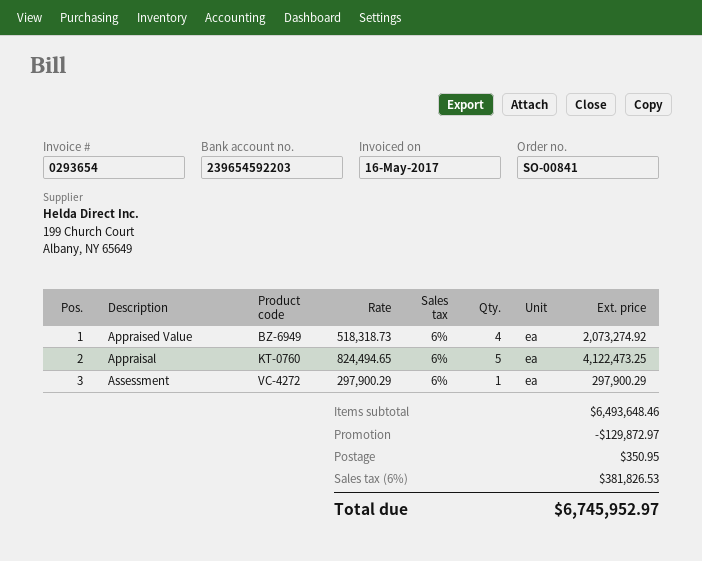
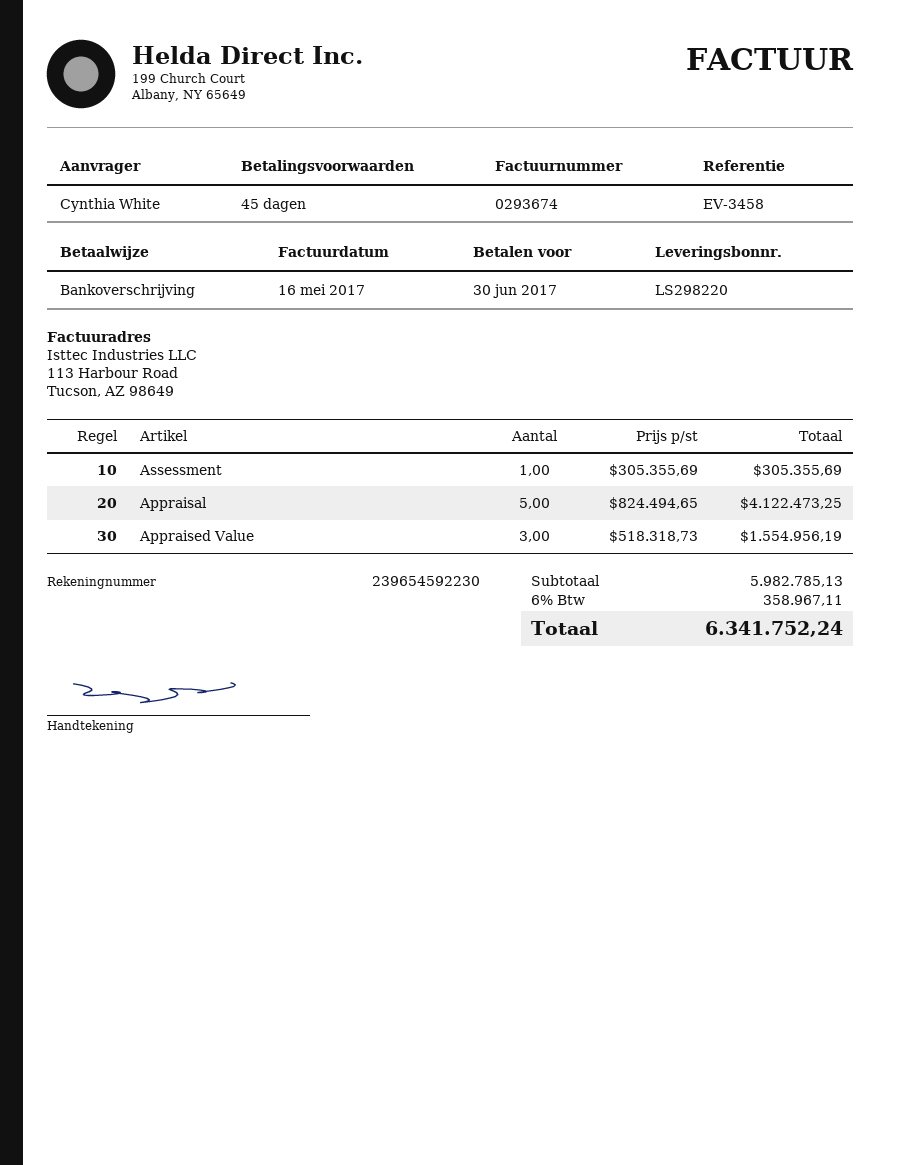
invoice number: 0293654 -> 0293674
bank account: 239654592203 -> 239654592230
Appraised Value: 4 x 518318.73 = 2073274.92 -> 3 x 518318.73 = 1554956.19
Assessment: 1 x 297900.29 = 297900.29 -> 1 x 305355.69 = 305355.69
subtotal: 6493648.46 -> 5982785.13
discount: 129872.97 -> none
shipping: 350.95 -> none
tax: 6% = 381826.53 -> 6% = 358967.11
total: 6745952.97 -> 6341752.24

